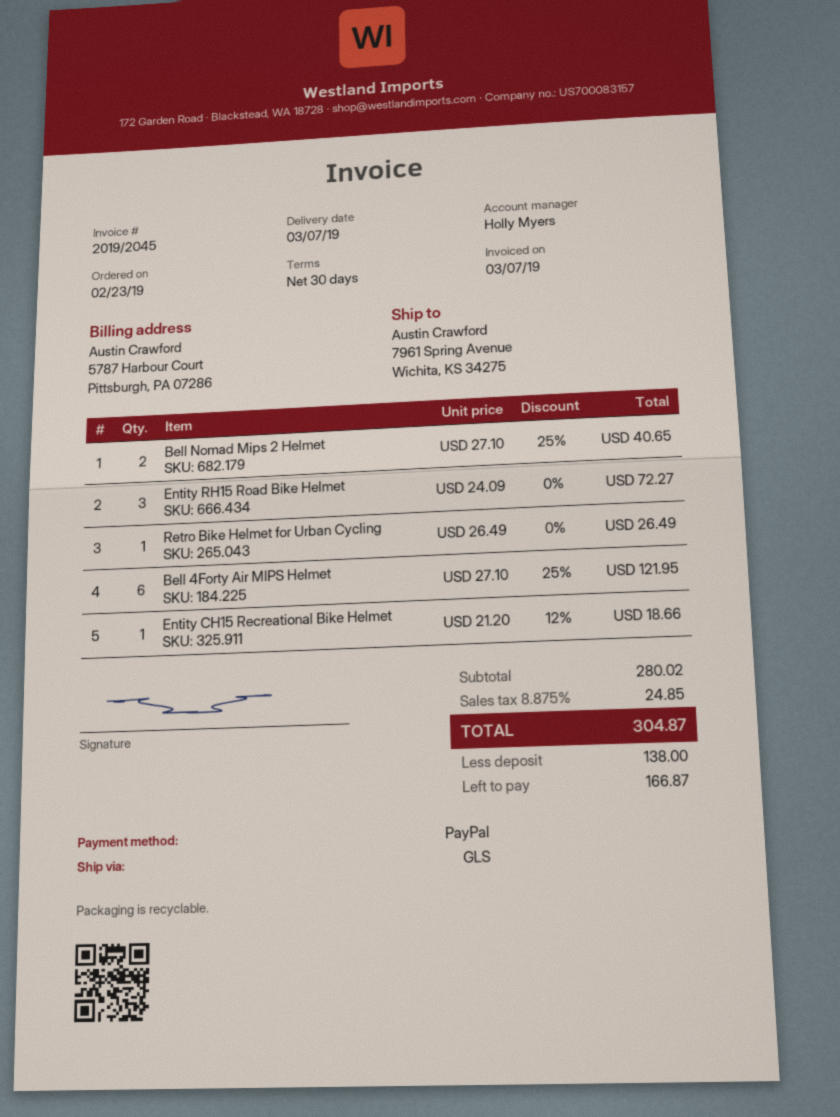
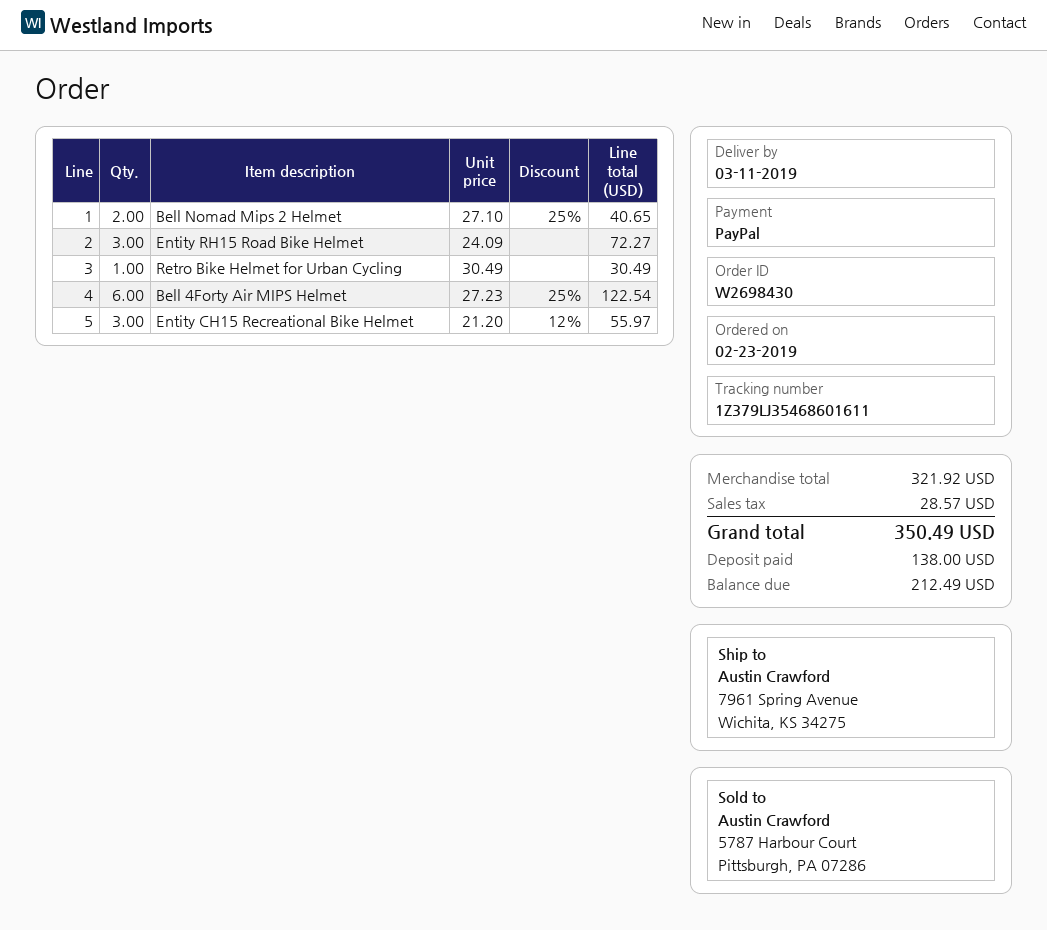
delivery date: 2019-03-07 -> 2019-03-11
Retro Bike Helmet for Urban Cycling: 1 x 26.49 = 26.49 -> 1 x 30.49 = 30.49
Bell 4Forty Air MIPS Helmet: 6 x 27.10 - 25% = 121.95 -> 6 x 27.23 - 25% = 122.54
Entity CH15 Recreational Bike Helmet: 1 x 21.20 - 12% = 18.66 -> 3 x 21.20 - 12% = 55.97
subtotal: 280.02 -> 321.92
tax: 24.85 -> 28.57
total: 304.87 -> 350.49
balance: 166.87 -> 212.49

